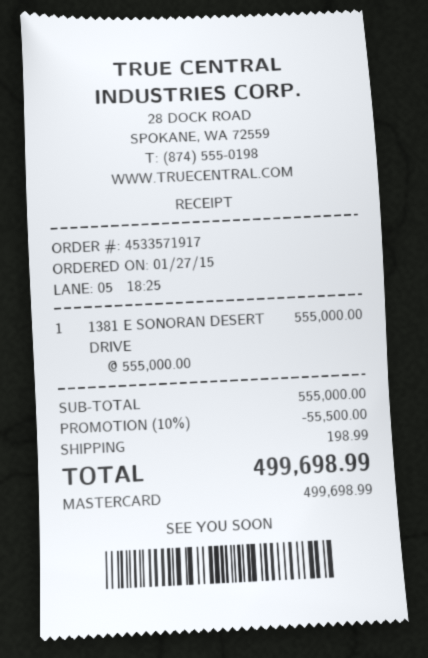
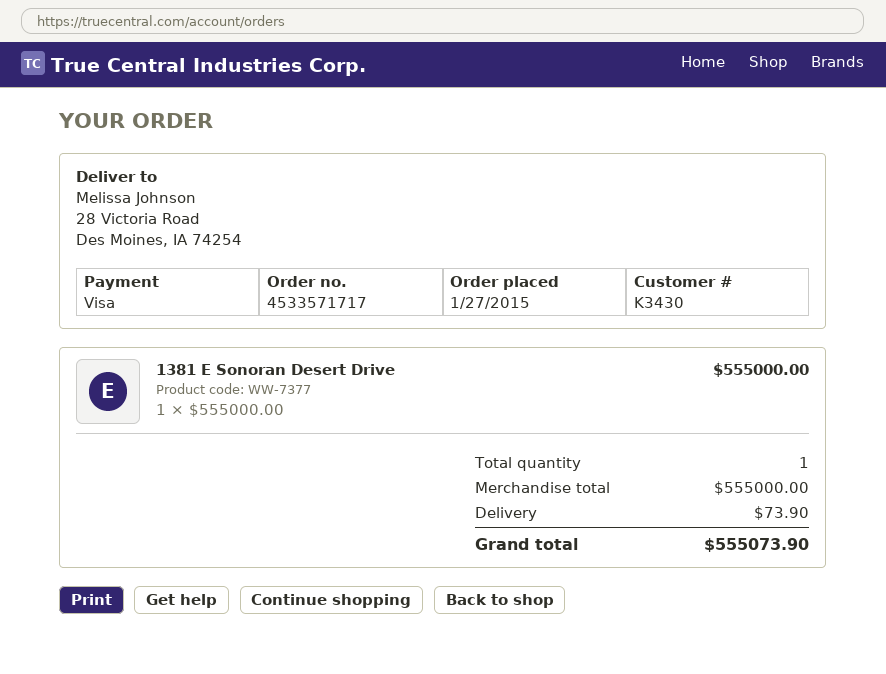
order number: 4533571917 -> 4533571717
payment method: Mastercard -> Visa
discount: 10% = 55500.00 -> none
shipping: 198.99 -> 73.90
total: 499698.99 -> 555073.90

